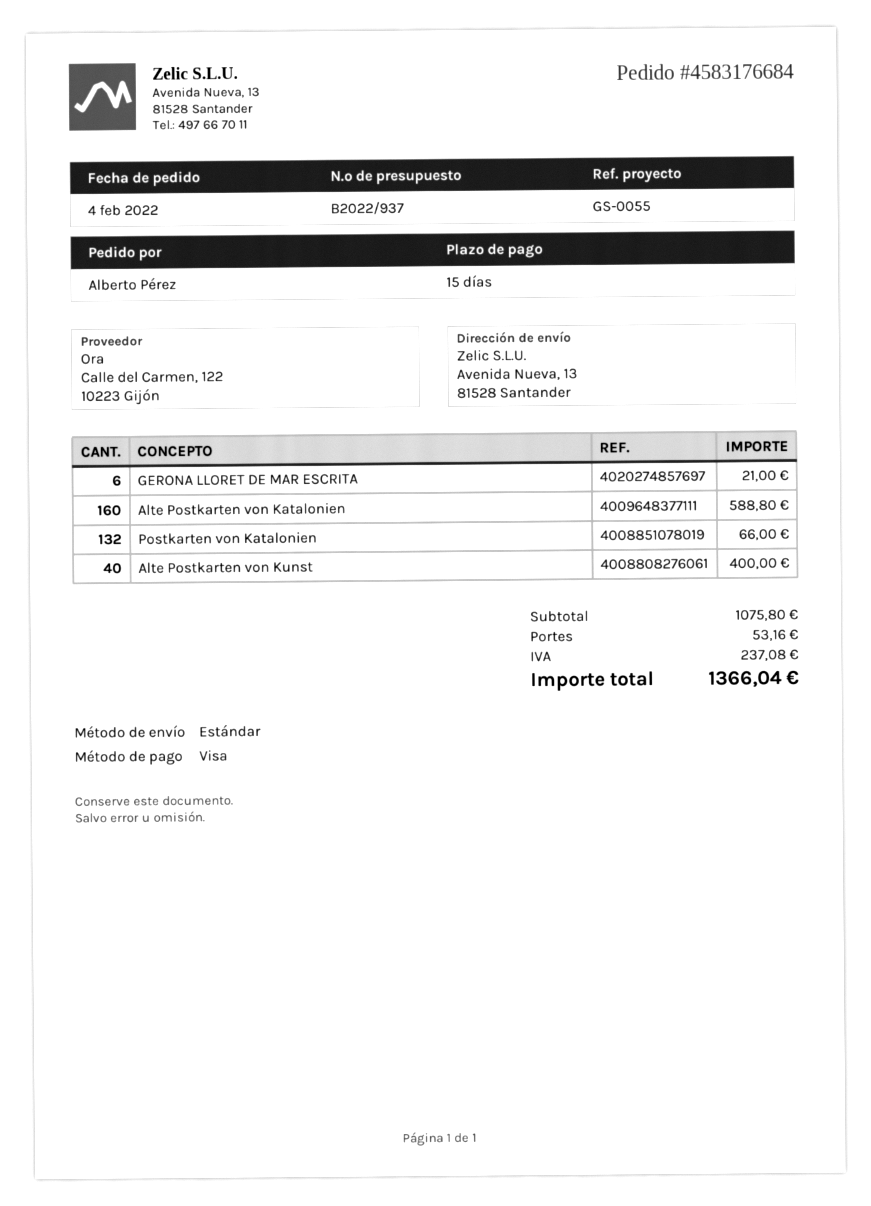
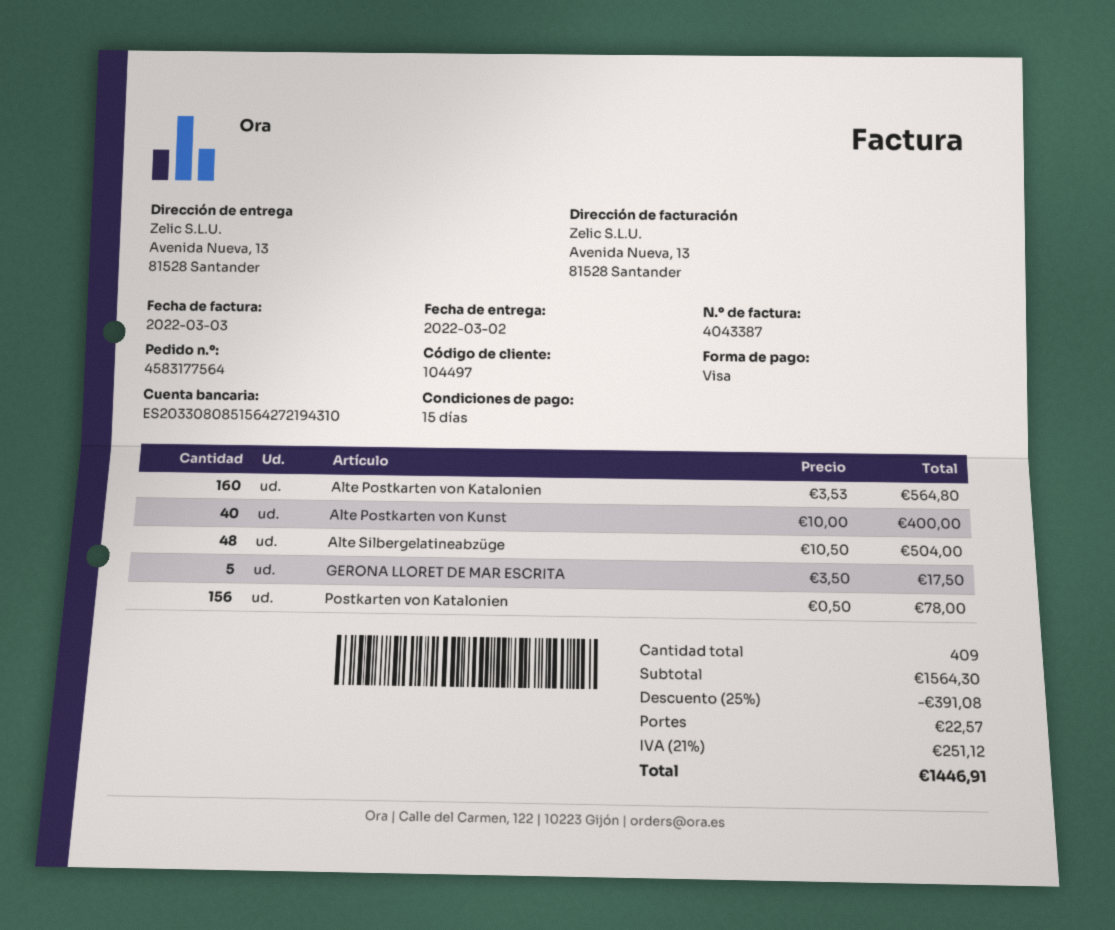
order number: 4583176684 -> 4583177564
GERONA LLORET DE MAR ESCRITA: 6 for 21.00 -> 5 for 17.50
Alte Postkarten von Katalonien: 160 for 588.80 -> 160 for 564.80
Postkarten von Katalonien: 132 for 66.00 -> 156 for 78.00
Alte Silbergelatineabzüge: none -> 48 for 504.00
subtotal: 1075.80 -> 1564.30
discount: none -> 25% = 391.08
shipping: 53.16 -> 22.57
tax: 237.08 -> 251.12
total: 1366.04 -> 1446.91

